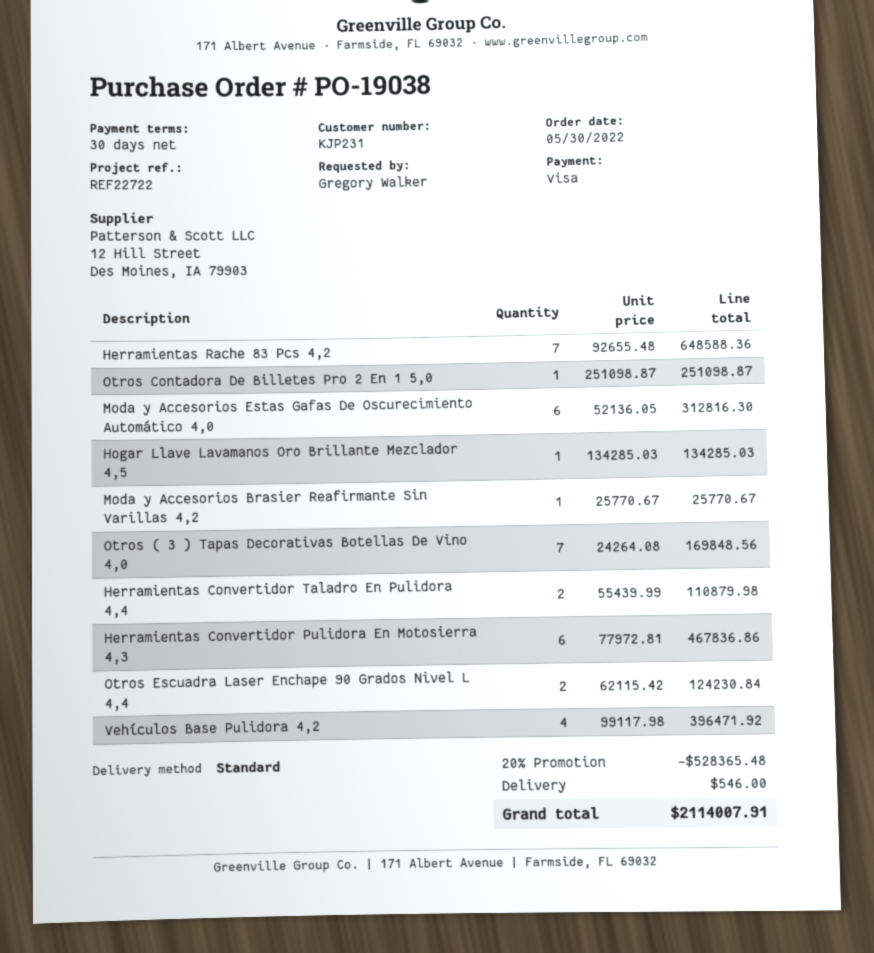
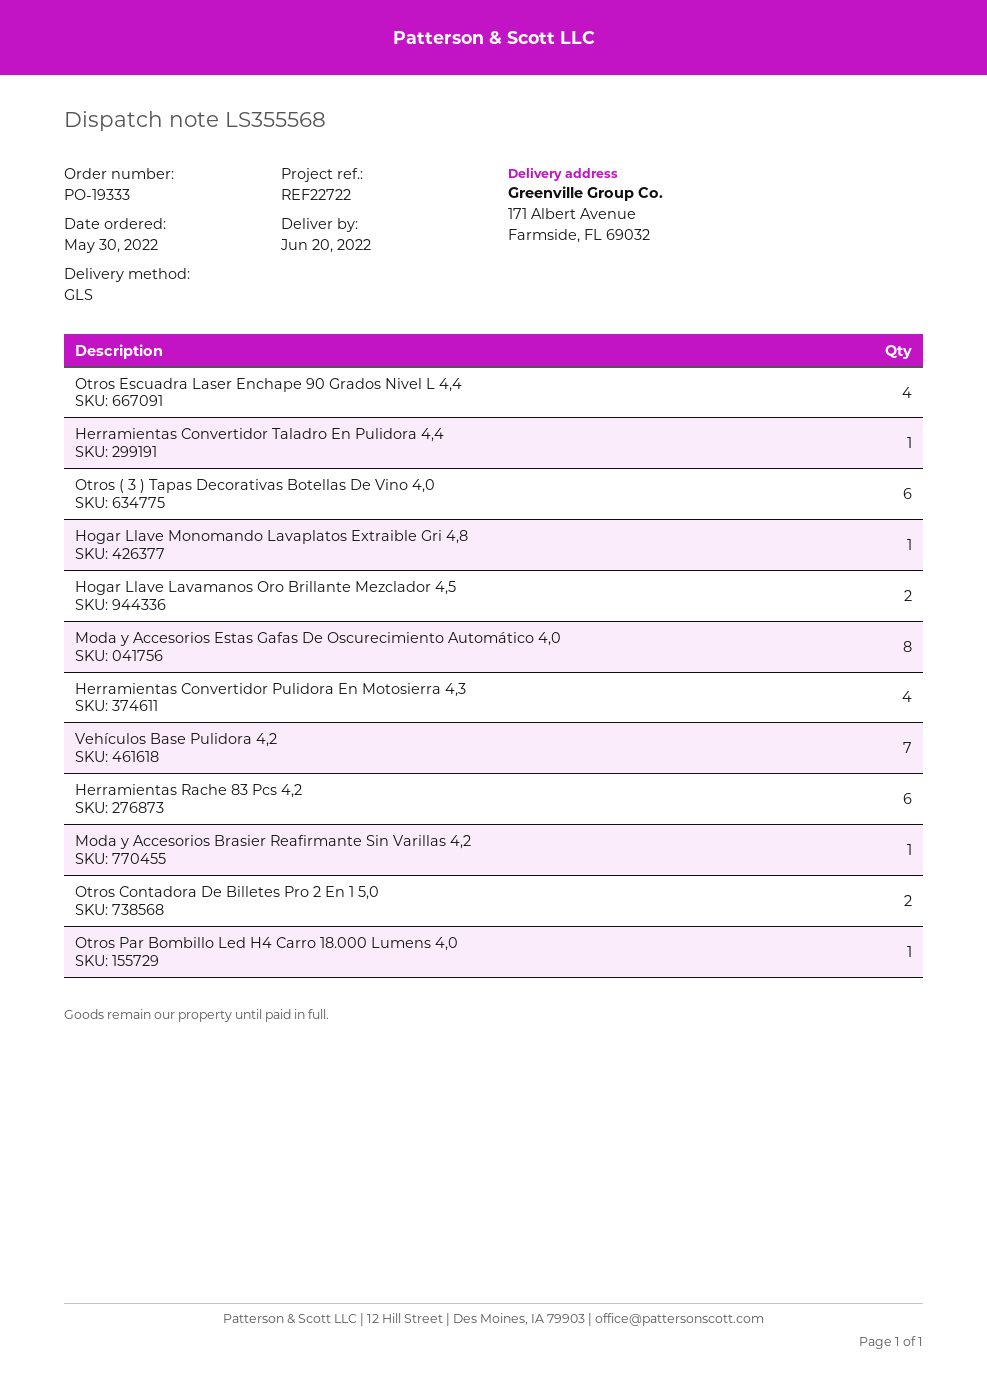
order number: PO-19038 -> PO-19333
shipping method: standard -> GLS
Herramientas Rache 83 Pcs 4,2: 7 -> 6
Otros Contadora De Billetes Pro 2 En 1 5,0: 1 -> 2
Moda y Accesorios Estas Gafas De Oscurecimiento Automático 4,0: 6 -> 8
Hogar Llave Lavamanos Oro Brillante Mezclador 4,5: 1 -> 2
Otros ( 3 ) Tapas Decorativas Botellas De Vino 4,0: 7 -> 6
Herramientas Convertidor Taladro En Pulidora 4,4: 2 -> 1
Herramientas Convertidor Pulidora En Motosierra 4,3: 6 -> 4
Otros Escuadra Laser Enchape 90 Grados Nivel L 4,4: 2 -> 4
Vehículos Base Pulidora 4,2: 4 -> 7
Hogar Llave Monomando Lavaplatos Extraible Gri 4,8: none -> 1
Otros Par Bombillo Led H4 Carro 18.000 Lumens 4,0: none -> 1

